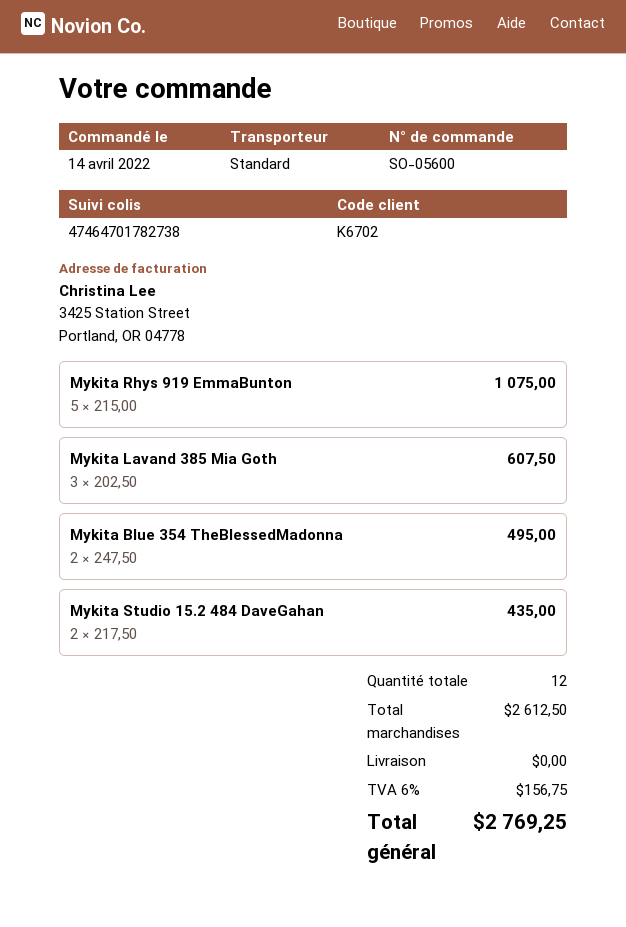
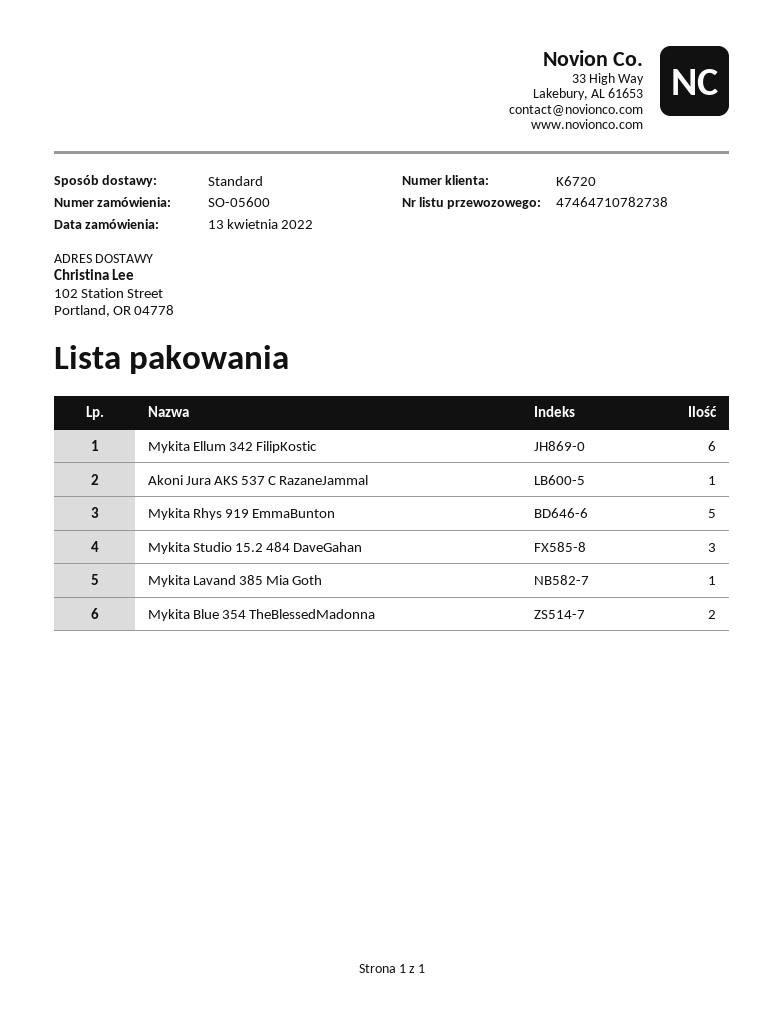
order date: 2022-04-14 -> 2022-04-13
customer number: K6702 -> K6720
tracking number: 47464701782738 -> 47464710782738
Mykita Lavand 385 Mia Goth: 3 -> 1
Mykita Studio 15.2 484 DaveGahan: 2 -> 3
Mykita Ellum 342 FilipKostic: none -> 6
Akoni Jura AKS 537 C RazaneJammal: none -> 1

